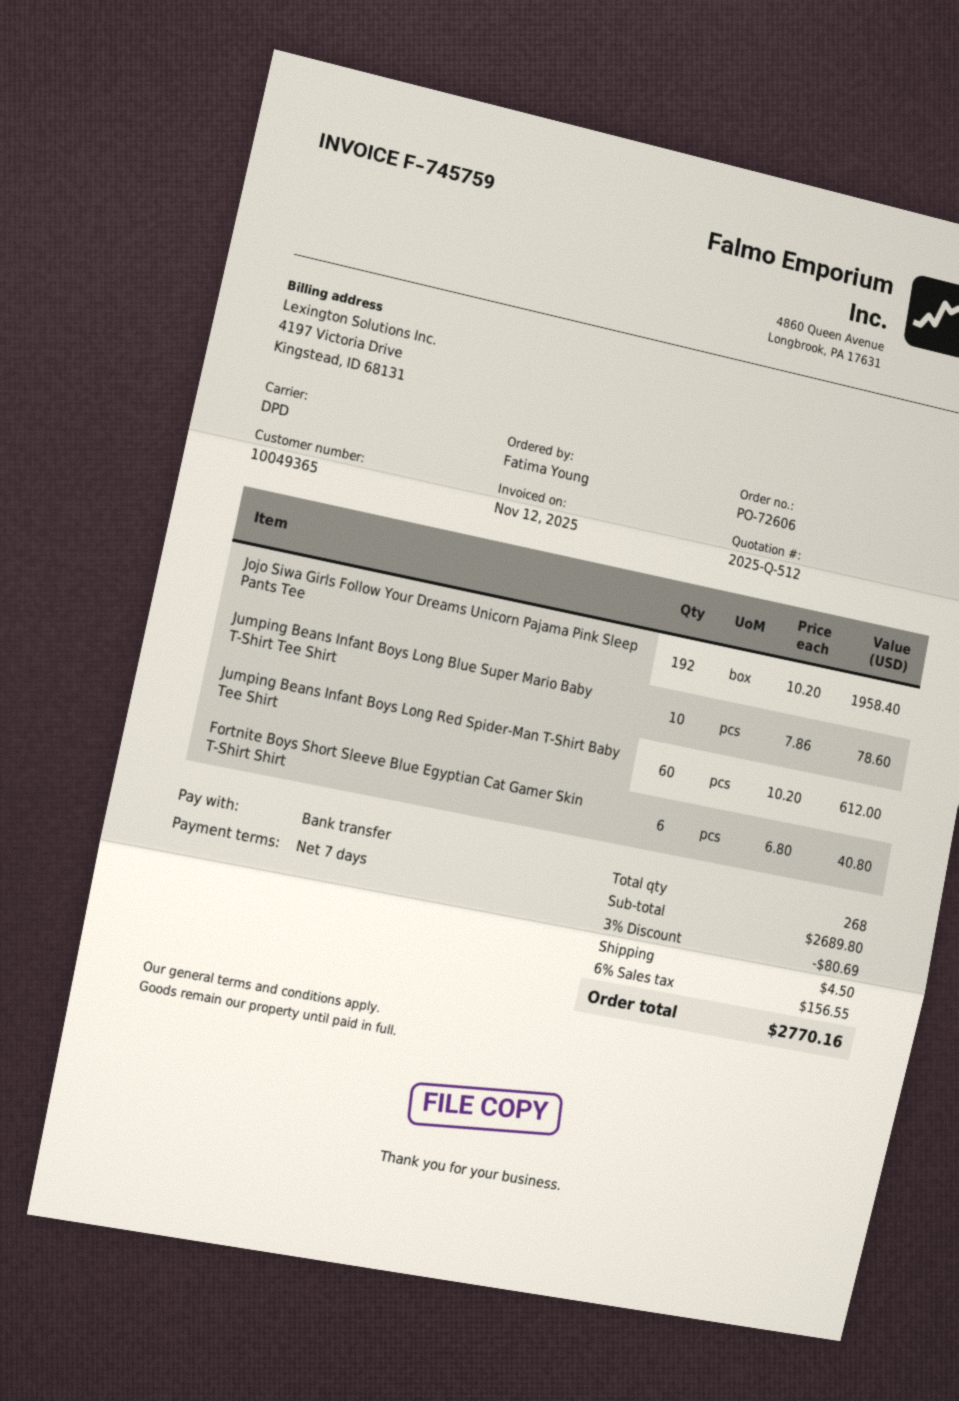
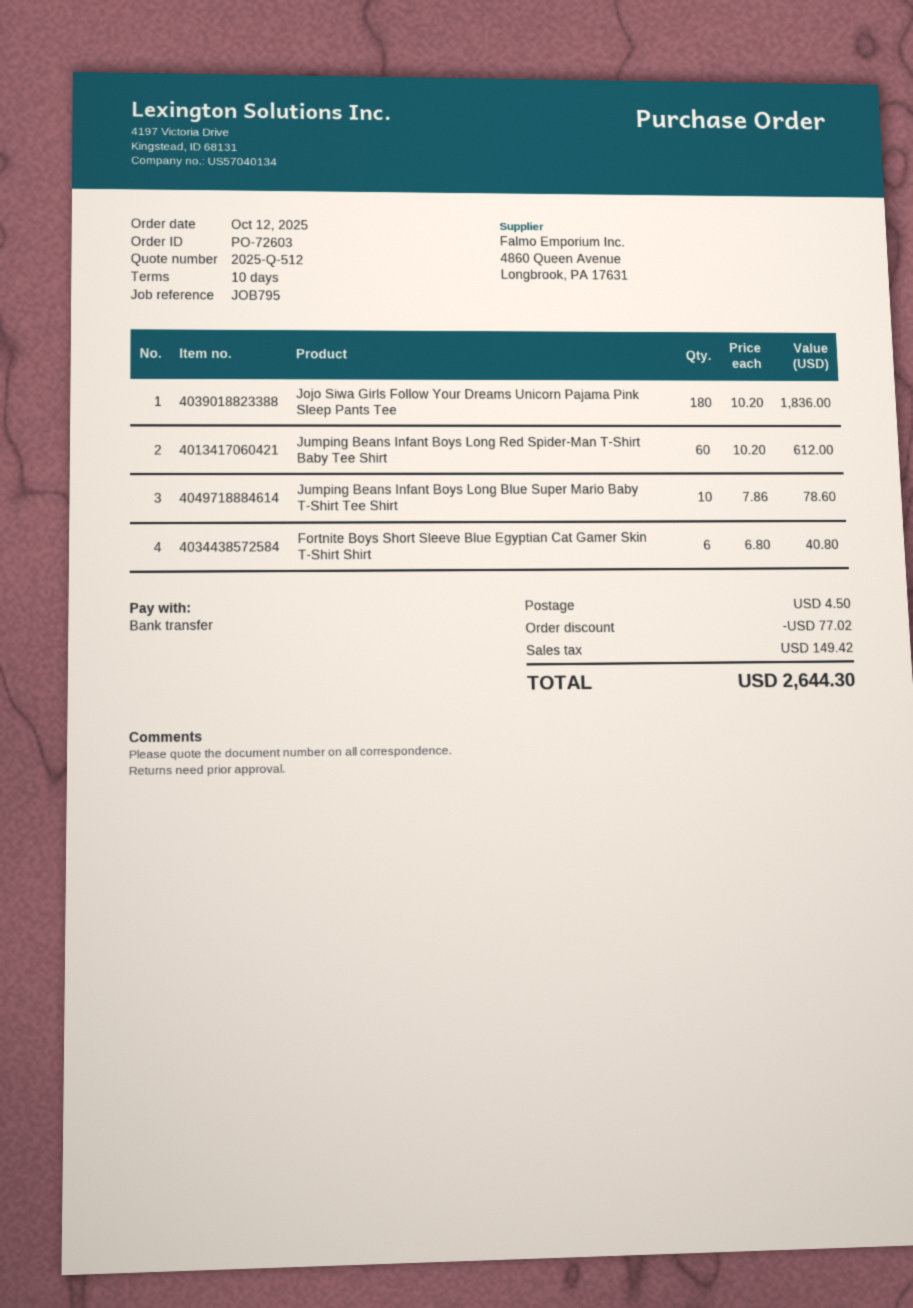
order number: PO-72606 -> PO-72603
payment terms: 7 days -> 10 days
Jojo Siwa Girls Follow Your Dreams Unicorn Pajama Pink Sleep Pants Tee: 192 x 10.20 = 1958.40 -> 180 x 10.20 = 1836.00
discount: 80.69 -> 77.02
tax: 156.55 -> 149.42
total: 2770.16 -> 2644.30

